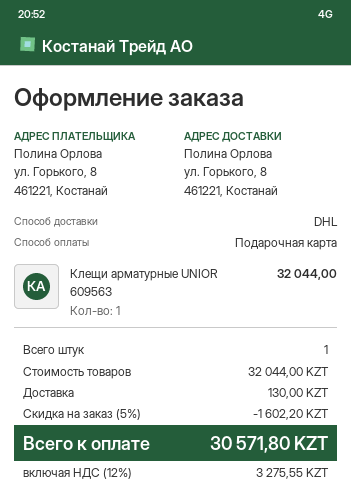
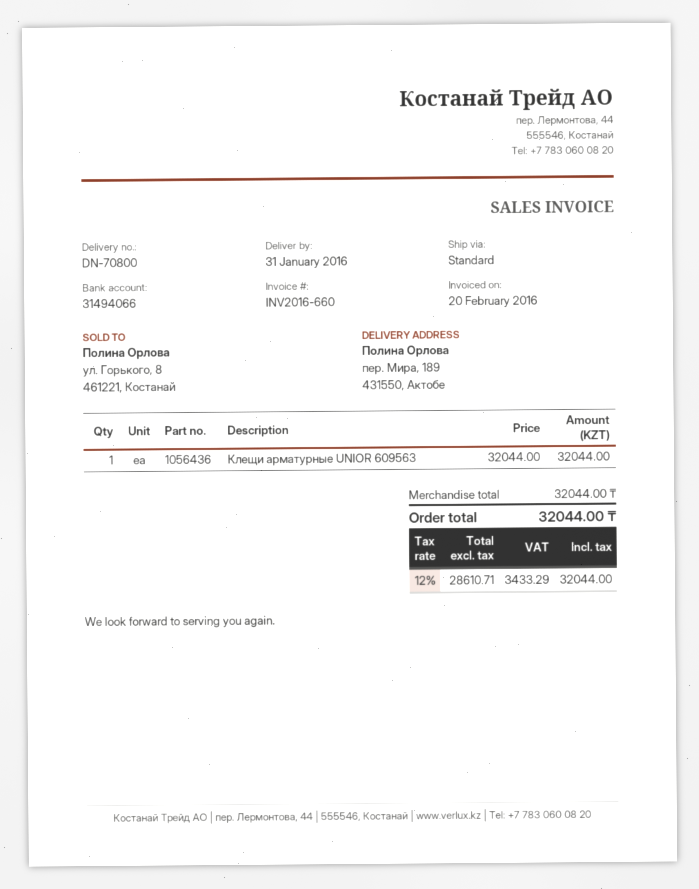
shipping method: DHL -> standard
ship to: ул. Горького, 8, 461221, Костанай -> пер. Мира, 189, 431550, Актобе
discount: 5% = 1602.20 -> none
shipping: 130.00 -> none
tax: 12% = 3275.55 -> 12% = 3433.29
total: 30571.80 -> 32044.00

